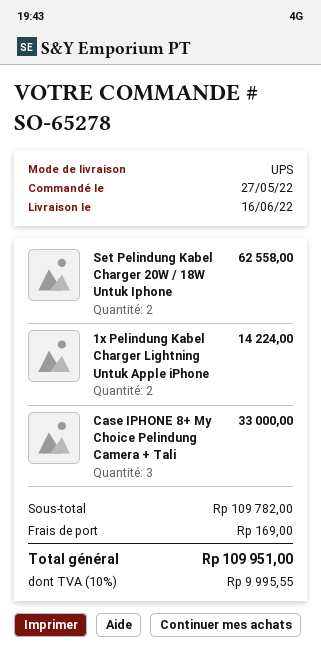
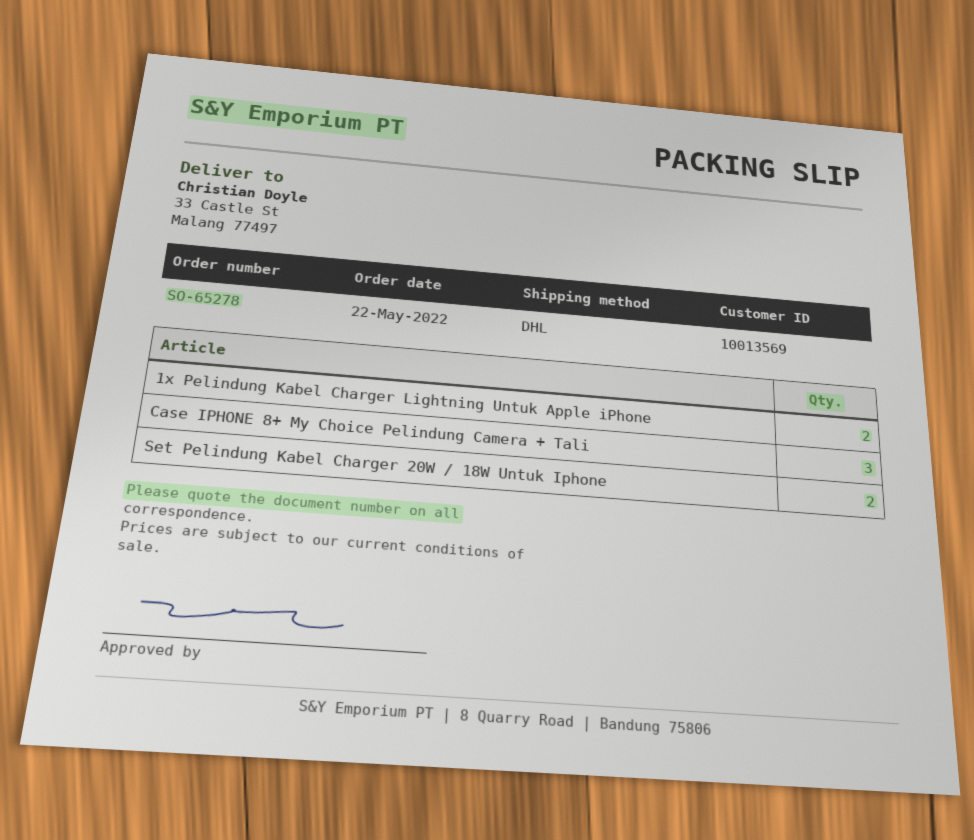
order date: 2022-05-27 -> 2022-05-22
shipping method: UPS -> DHL

